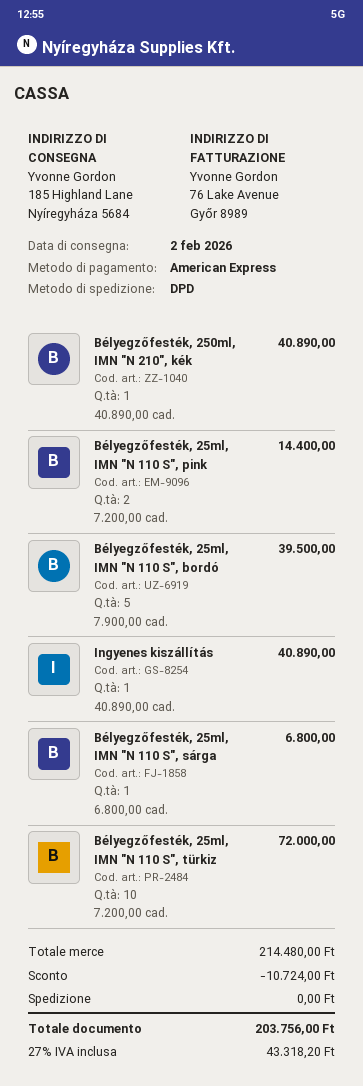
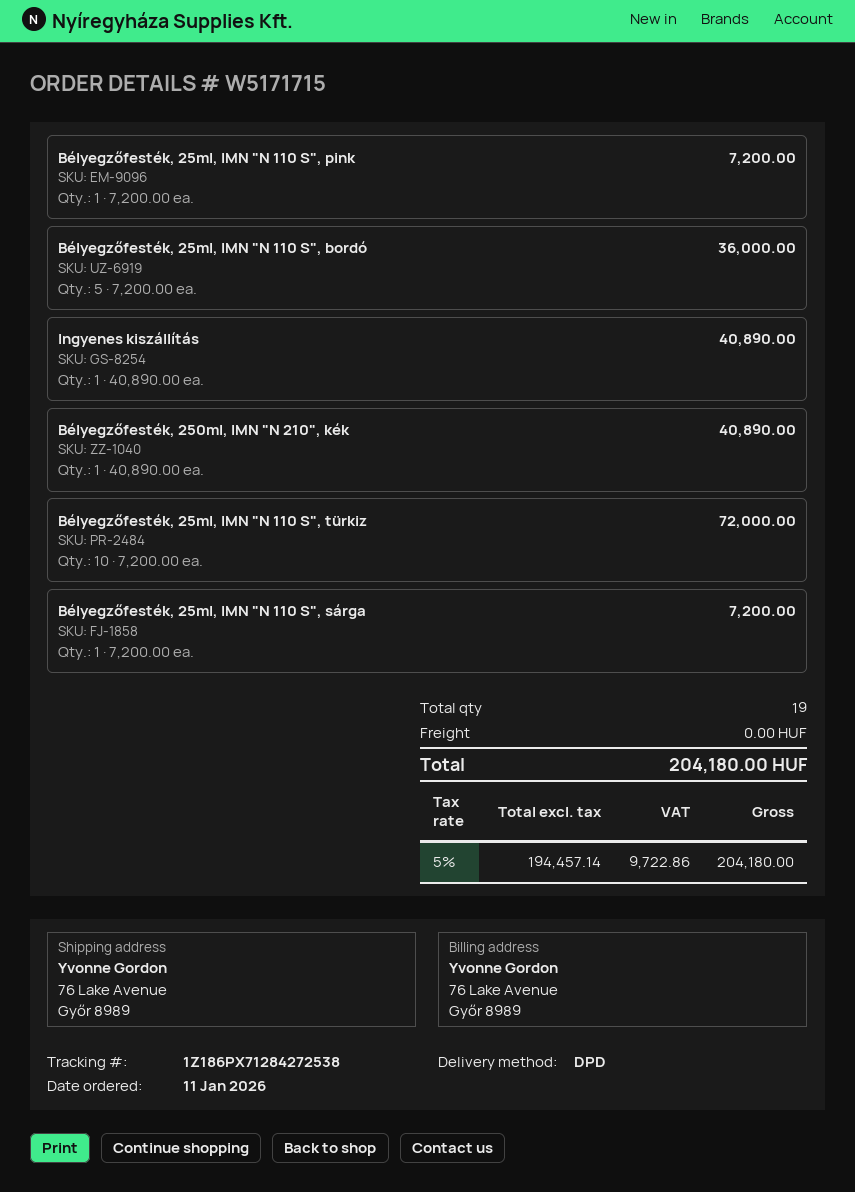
ship to: 185 Highland Lane, Nyíregyháza 5684 -> 76 Lake Avenue, Győr 8989
Bélyegzőfesték, 25ml, IMN "N 110 S", pink: 2 x 7200.00 = 14400.00 -> 1 x 7200.00 = 7200.00
Bélyegzőfesték, 25ml, IMN "N 110 S", bordó: 5 x 7900.00 = 39500.00 -> 5 x 7200.00 = 36000.00
Bélyegzőfesték, 25ml, IMN "N 110 S", sárga: 1 x 6800.00 = 6800.00 -> 1 x 7200.00 = 7200.00
discount: 10724.00 -> none
tax: 27% = 43318.20 -> 5% = 9722.86
total: 203756.00 -> 204180.00

